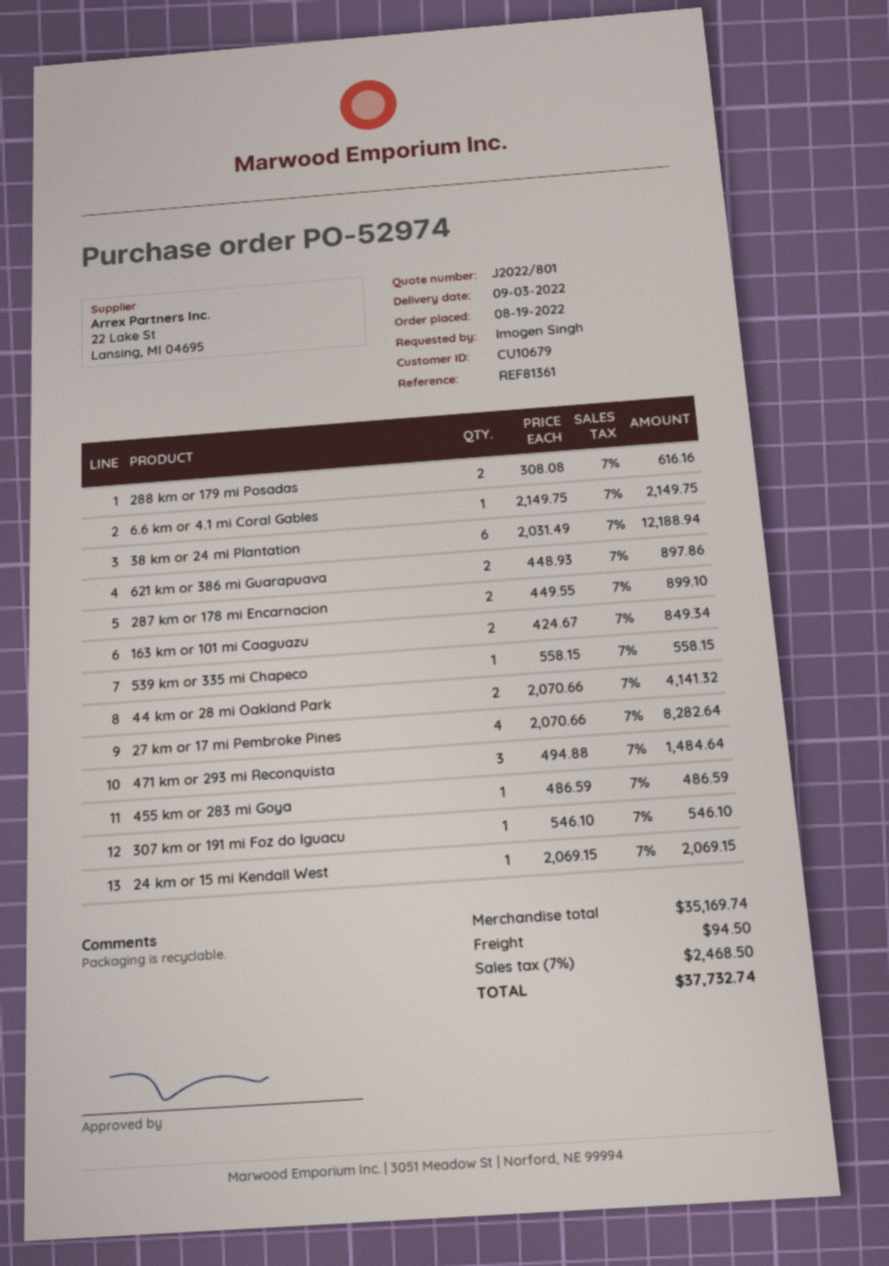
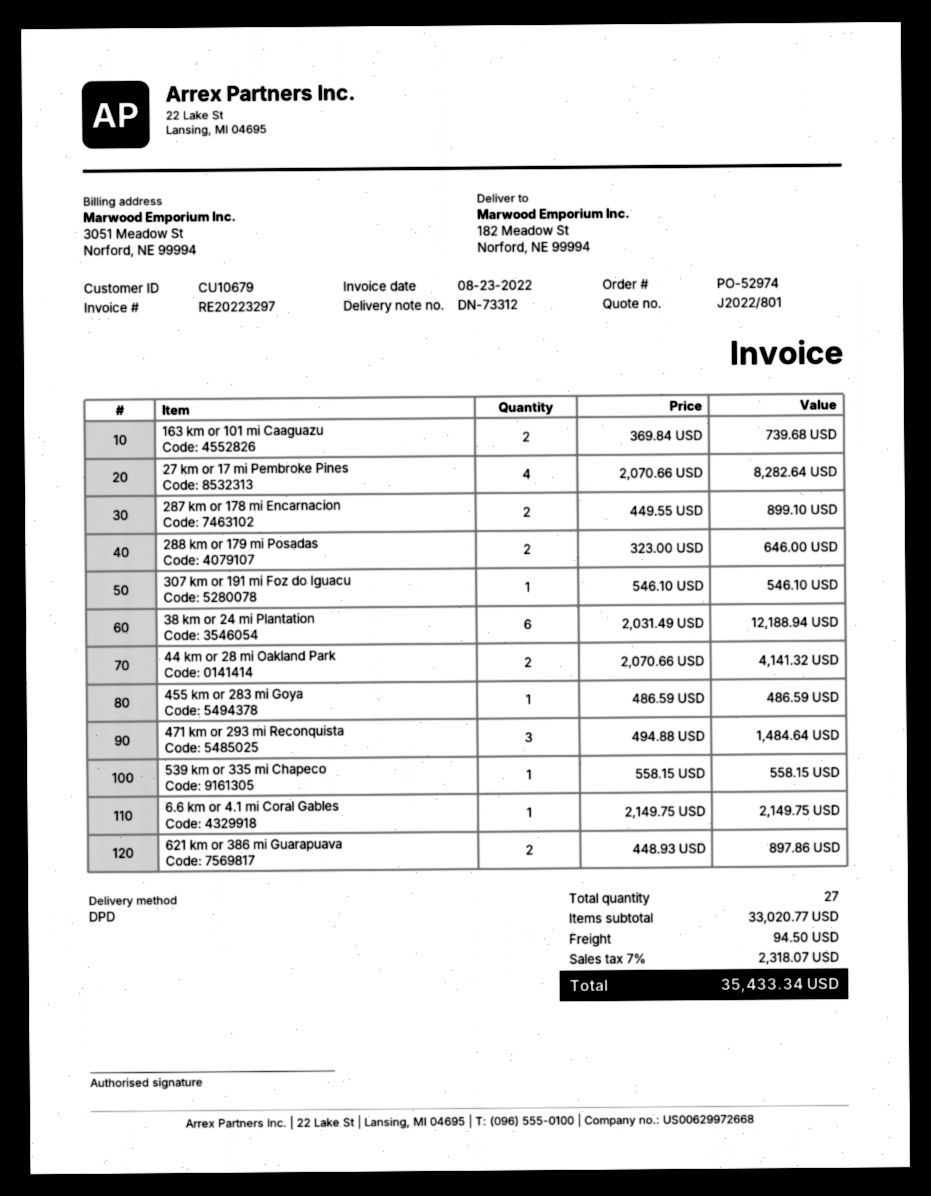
288 km or 179 mi Posadas: 2 x 308.08 = 616.16 -> 2 x 323.00 = 646.00
163 km or 101 mi Caaguazu: 2 x 424.67 = 849.34 -> 2 x 369.84 = 739.68
24 km or 15 mi Kendall West: 1 x 2069.15 = 2069.15 -> none
subtotal: 35169.74 -> 33020.77
tax: 7% = 2468.50 -> 7% = 2318.07
total: 37732.74 -> 35433.34

